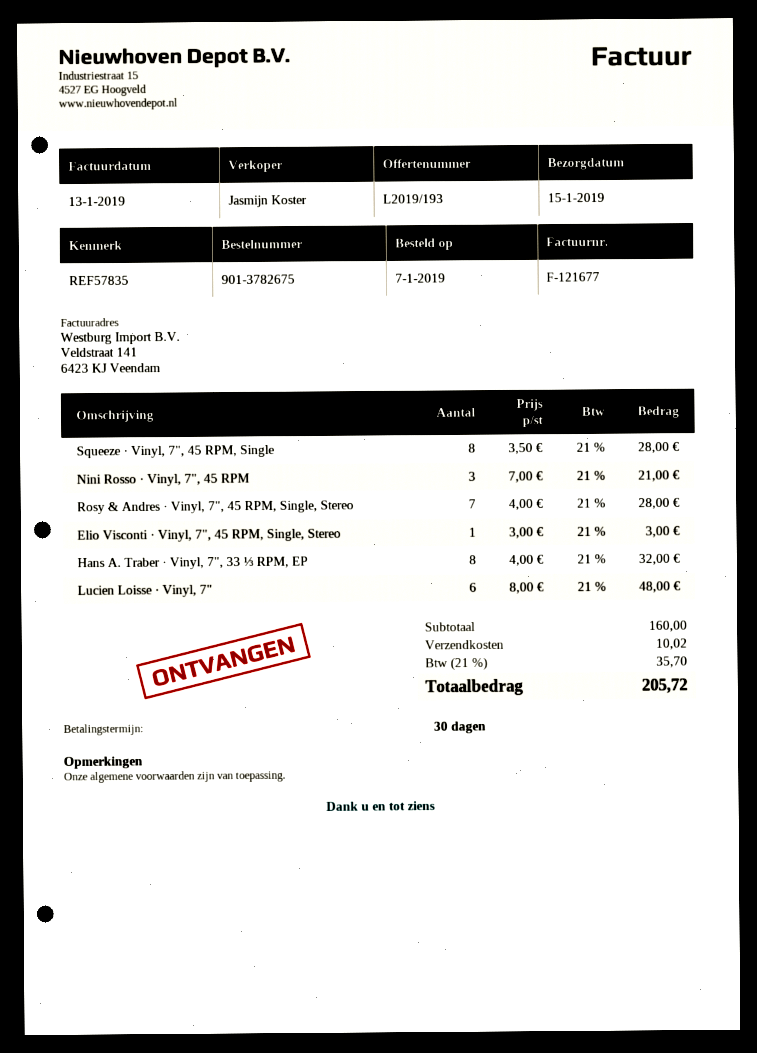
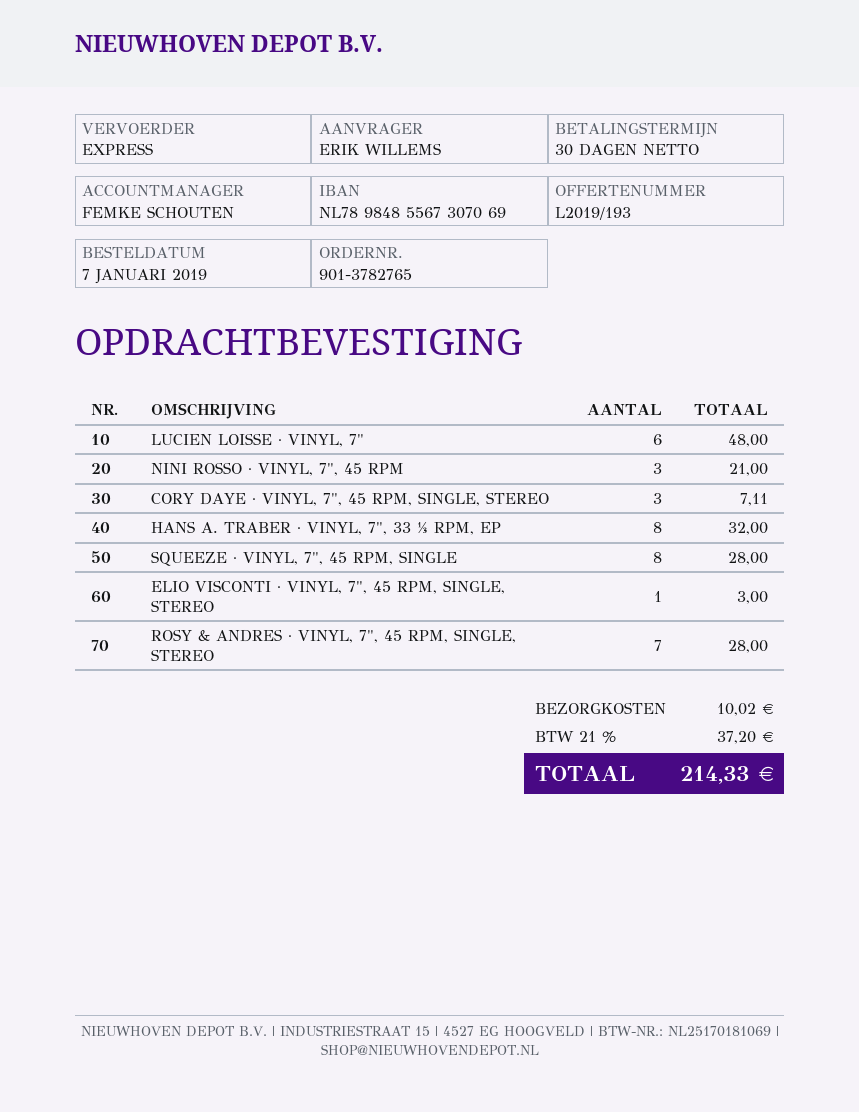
order number: 901-3782675 -> 901-3782765
sales rep: Jasmijn Koster -> FEMKE SCHOUTEN
CORY DAYE · VINYL, 7", 45 RPM, SINGLE, STEREO: none -> 3 for 7.11
tax: 21% = 35.70 -> 21% = 37.20
total: 205.72 -> 214.33

